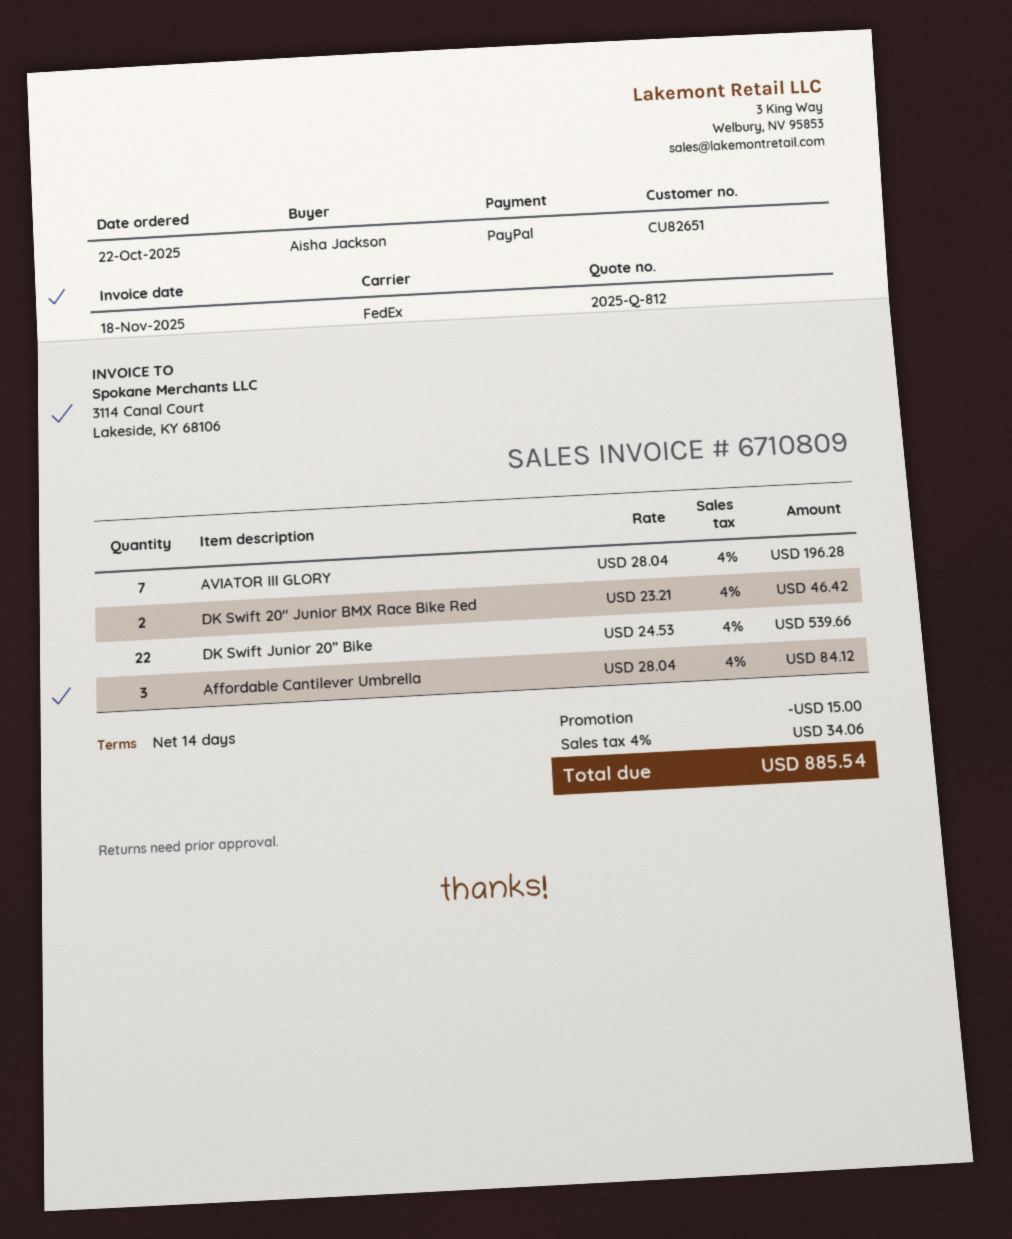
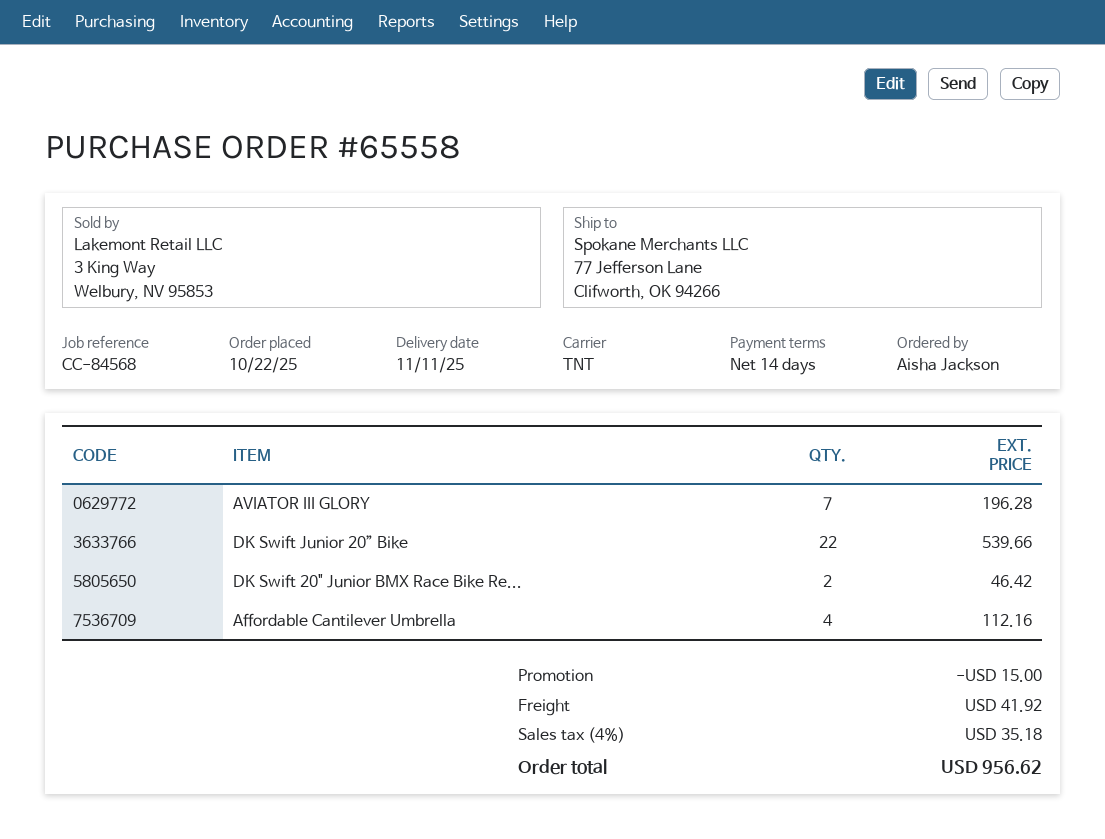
shipping method: FedEx -> TNT
Affordable Cantilever Umbrella: 3 for 84.12 -> 4 for 112.16
shipping: none -> 41.92
tax: 4% = 34.06 -> 4% = 35.18
total: 885.54 -> 956.62

